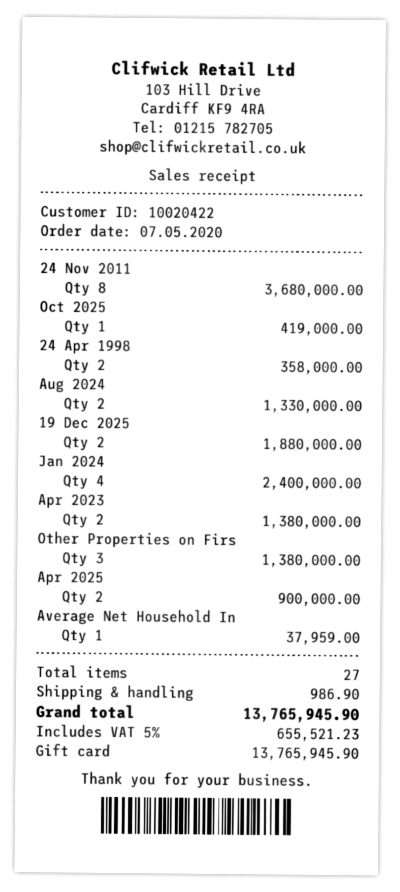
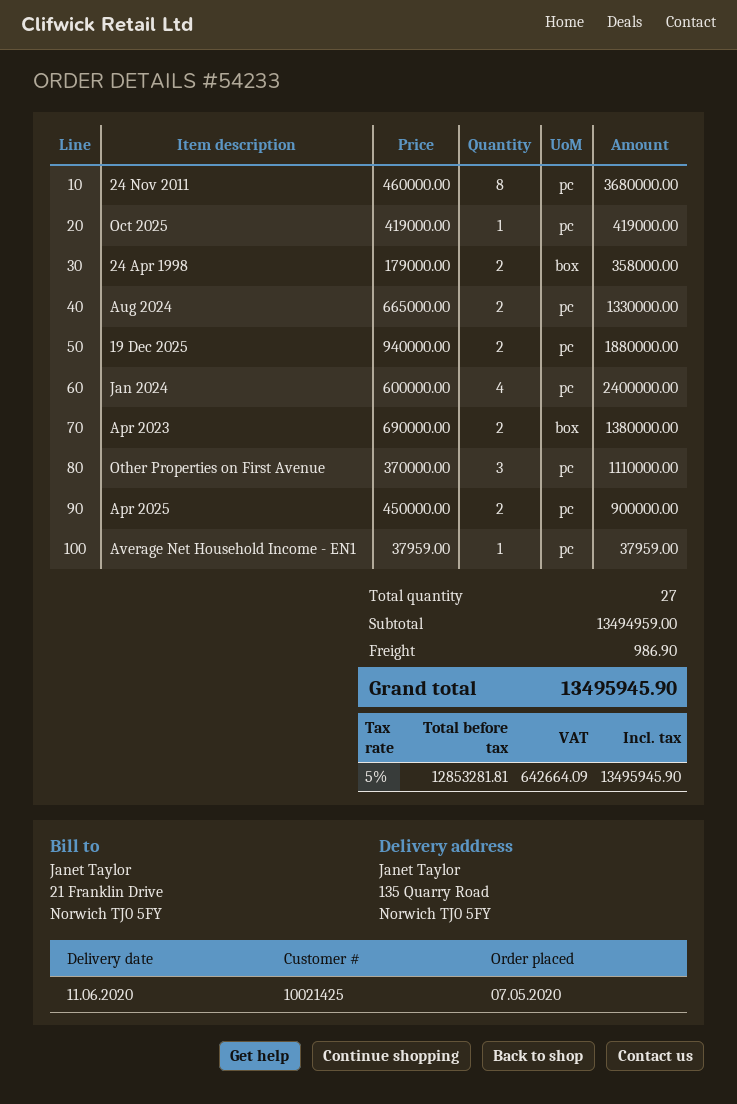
customer number: 10020422 -> 10021425
Other Properties on Firs: 3 for 1380000.00 -> 3 for 1110000.00
tax: 5% = 655521.23 -> 5% = 642664.09
total: 13765945.90 -> 13495945.90

